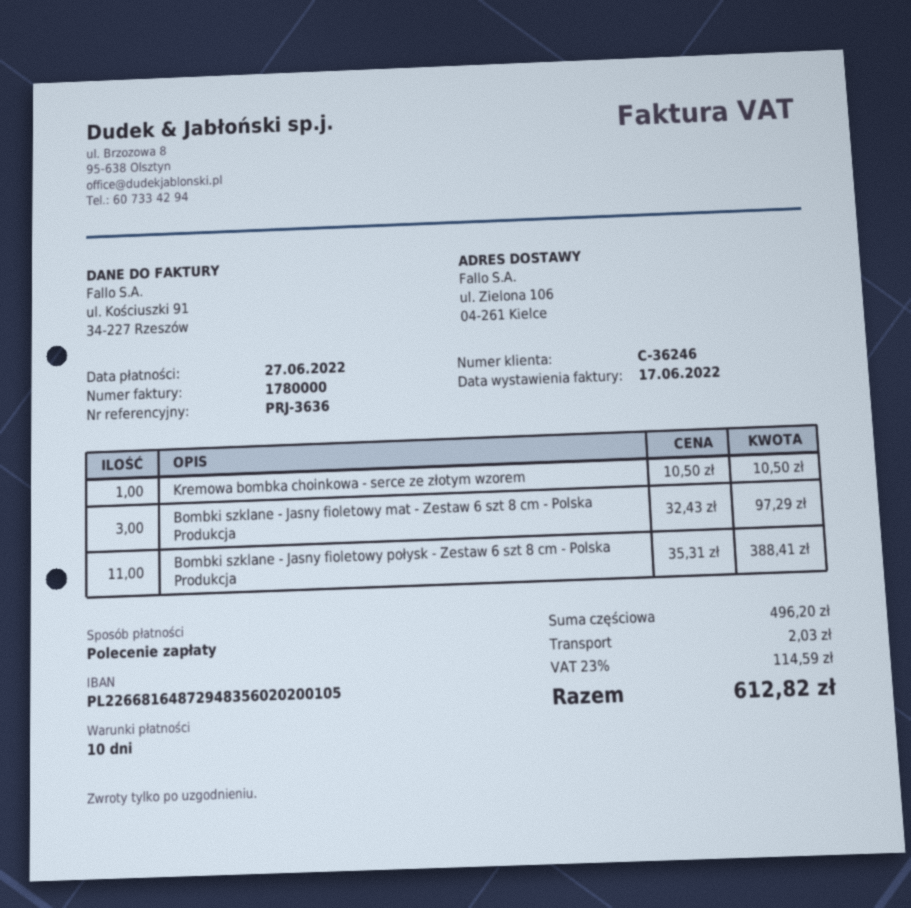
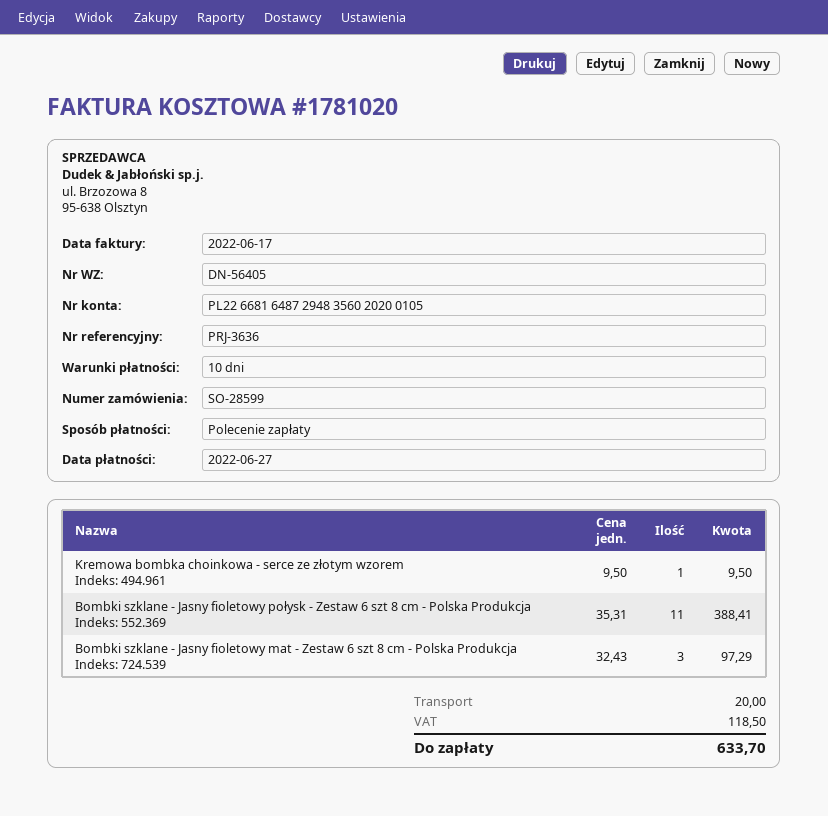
invoice number: 1780000 -> 1781020
Kremowa bombka choinkowa - serce ze złotym wzorem: 1 x 10.50 = 10.50 -> 1 x 9.50 = 9.50
shipping: 2.03 -> 20.00
tax: 114.59 -> 118.50
total: 612.82 -> 633.70

